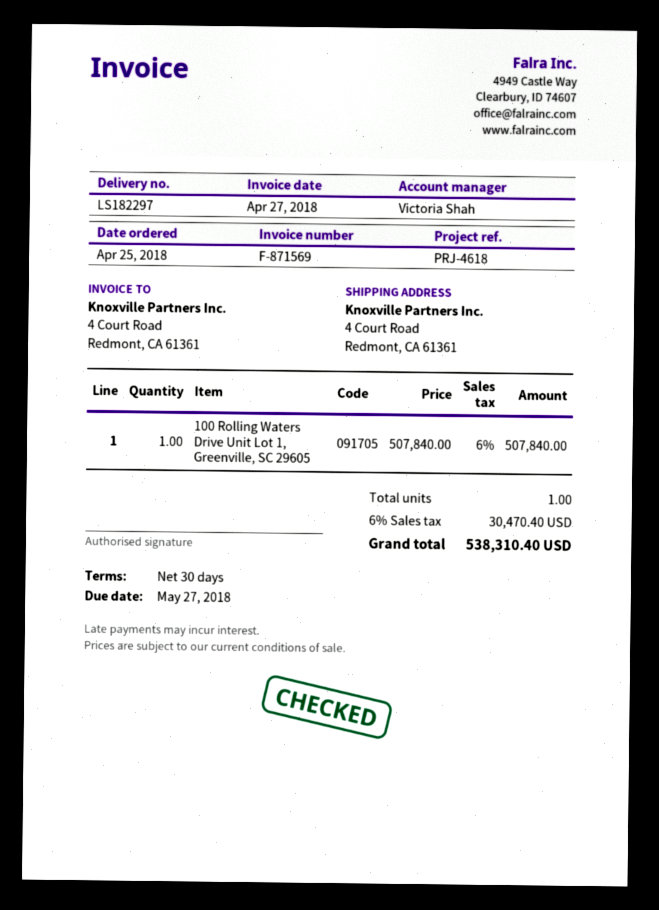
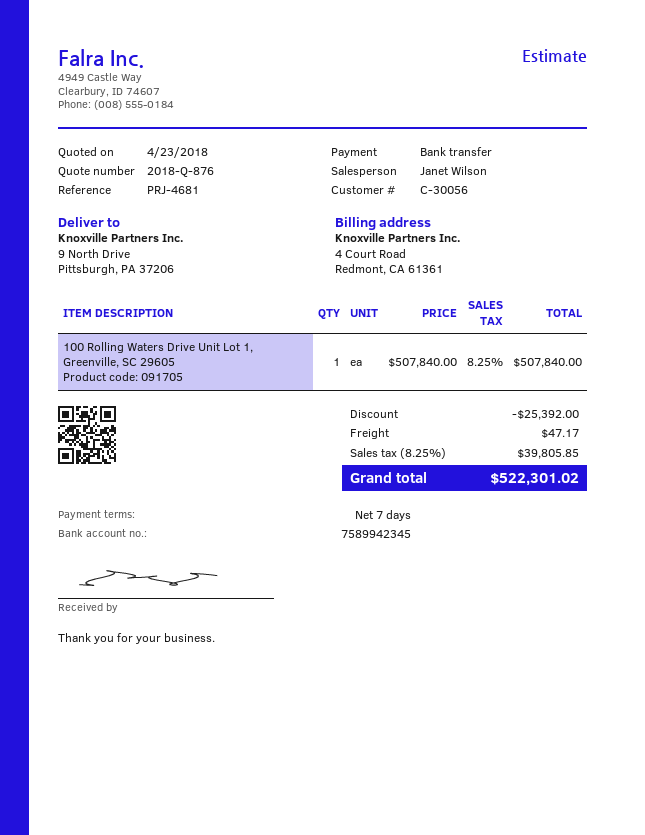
payment terms: 30 days -> 7 days
reference: PRJ-4618 -> PRJ-4681
sales rep: Victoria Shah -> Janet Wilson
ship to: 4 Court Road, Redmont, CA 61361 -> 9 North Drive, Pittsburgh, PA 37206
discount: none -> 25392.00
shipping: none -> 47.17
tax: 6% = 30470.40 -> 8.25% = 39805.85
total: 538310.40 -> 522301.02

